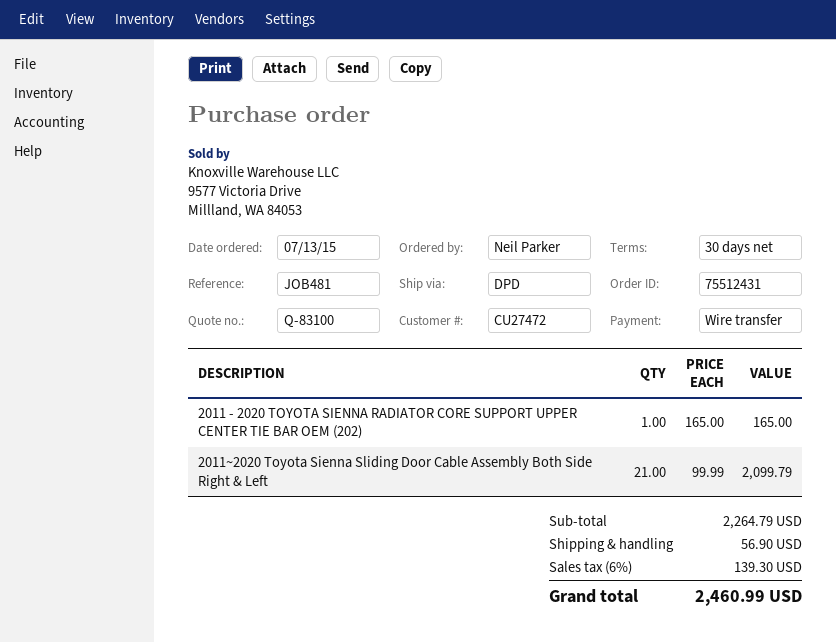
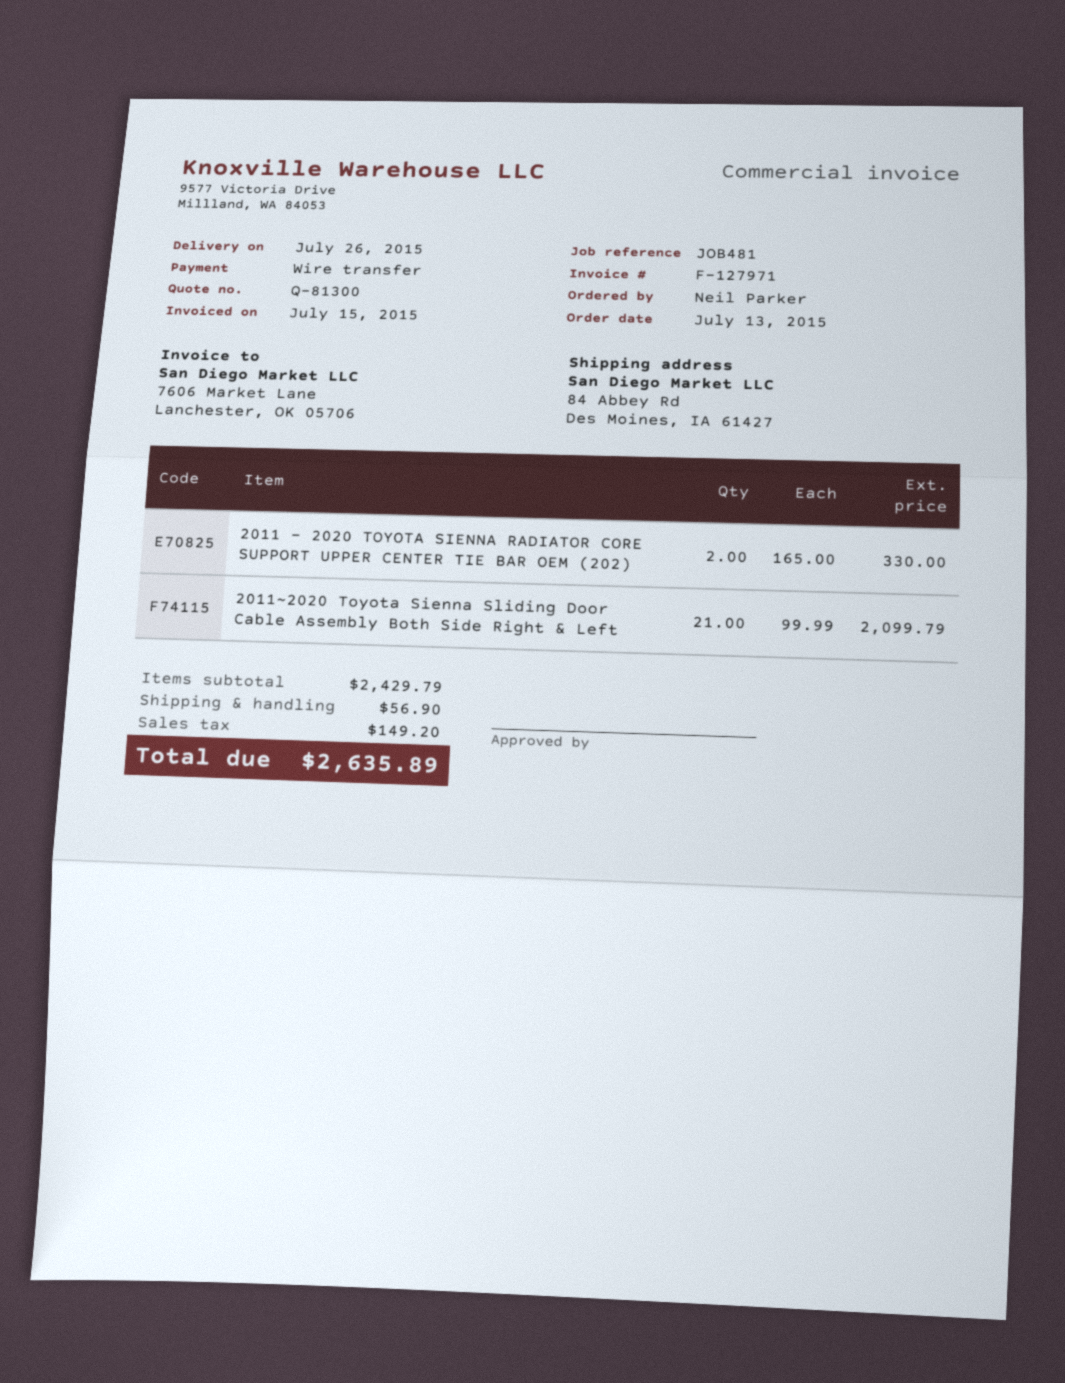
quote number: Q-83100 -> Q-81300
2011 - 2020 TOYOTA SIENNA RADIATOR CORE SUPPORT UPPER CENTER TIE BAR OEM (202): 1 x 165.00 = 165.00 -> 2 x 165.00 = 330.00
subtotal: 2264.79 -> 2429.79
tax: 139.30 -> 149.20
total: 2460.99 -> 2635.89

